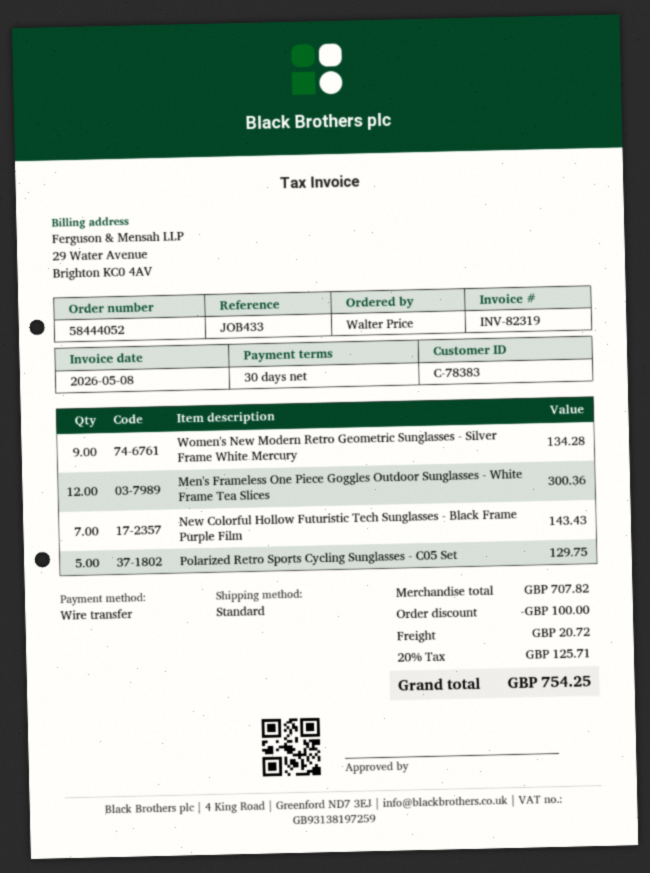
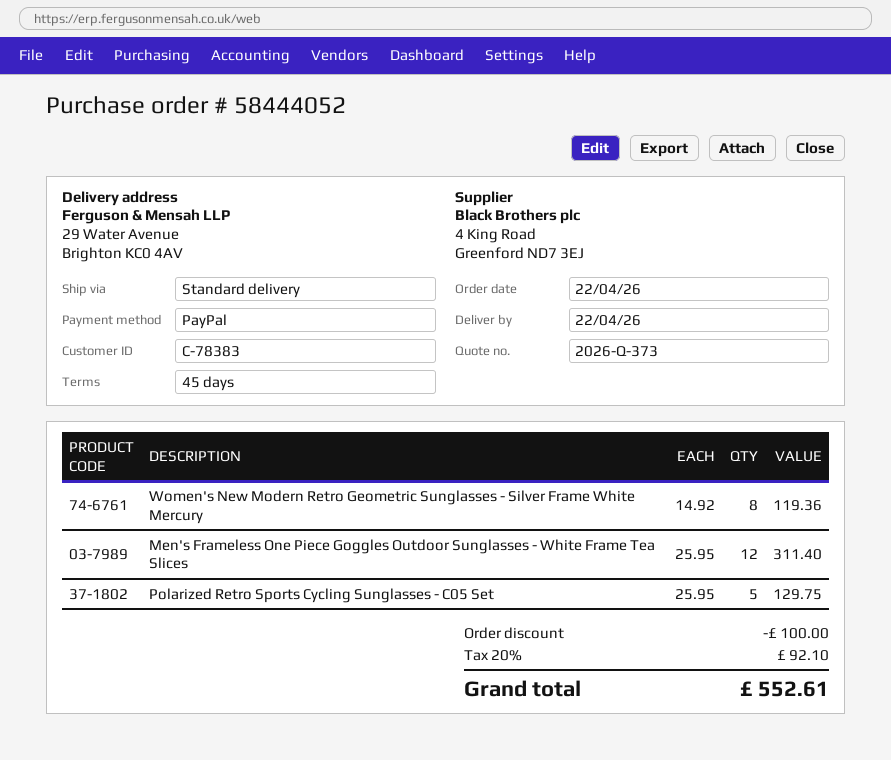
payment terms: 30 days -> 45 days
payment method: bank transfer -> PayPal
Women's New Modern Retro Geometric Sunglasses - Silver Frame White Mercury: 9 for 134.28 -> 8 for 119.36
Men's Frameless One Piece Goggles Outdoor Sunglasses - White Frame Tea Slices: 12 for 300.36 -> 12 for 311.40
New Colorful Hollow Futuristic Tech Sunglasses - Black Frame Purple Film: 7 for 143.43 -> none
shipping: 20.72 -> none
tax: 20% = 125.71 -> 20% = 92.10
total: 754.25 -> 552.61

